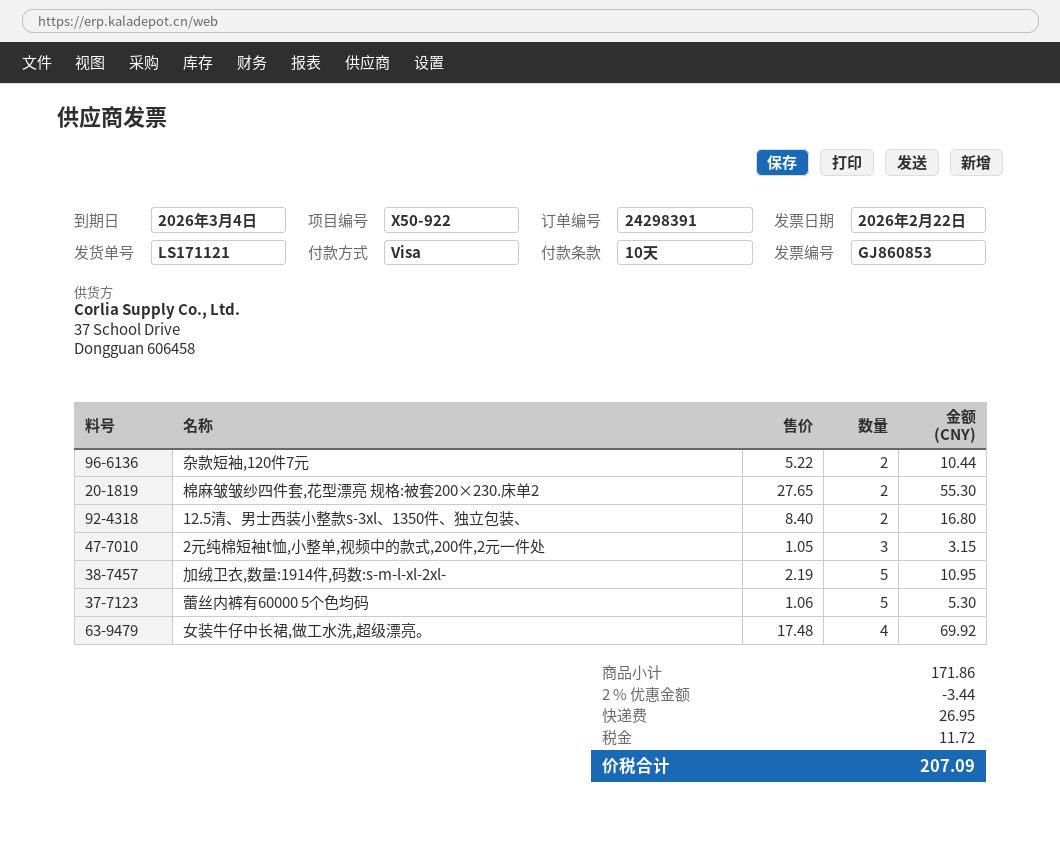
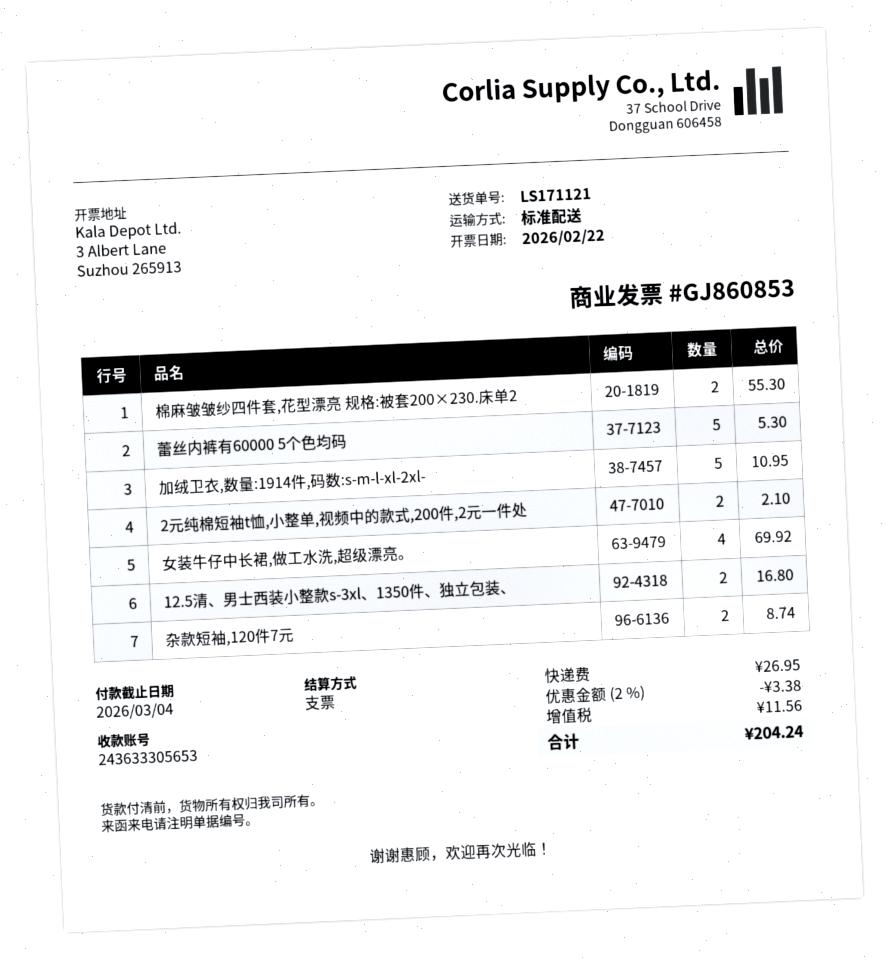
payment method: Visa -> cheque
杂款短袖,120件7元: 2 for 10.44 -> 2 for 8.74
2元纯棉短袖t恤,小整单,视频中的款式,200件,2元一件处: 3 for 3.15 -> 2 for 2.10
discount: 2% = 3.44 -> 2% = 3.38
tax: 11.72 -> 11.56
total: 207.09 -> 204.24

